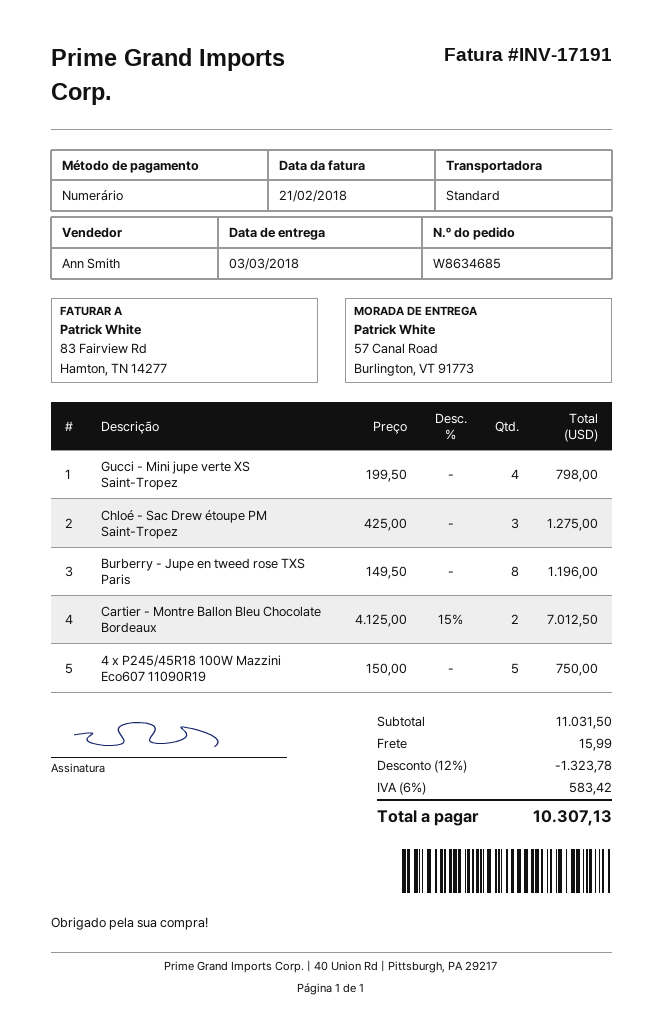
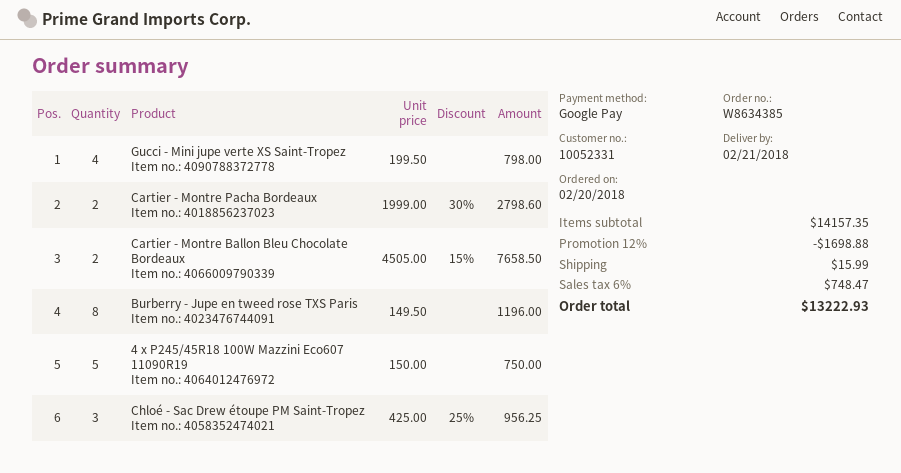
order number: W8634685 -> W8634385
delivery date: 2018-03-03 -> 2018-02-21
payment method: cash -> Google Pay
Chloé - Sac Drew étoupe PM Saint-Tropez: 3 x 425.00 = 1275.00 -> 3 x 425.00 - 25% = 956.25
Cartier - Montre Ballon Bleu Chocolate Bordeaux: 2 x 4125.00 - 15% = 7012.50 -> 2 x 4505.00 - 15% = 7658.50
Cartier - Montre Pacha Bordeaux: none -> 2 x 1999.00 - 30% = 2798.60
subtotal: 11031.50 -> 14157.35
discount: 12% = 1323.78 -> 12% = 1698.88
tax: 6% = 583.42 -> 6% = 748.47
total: 10307.13 -> 13222.93

